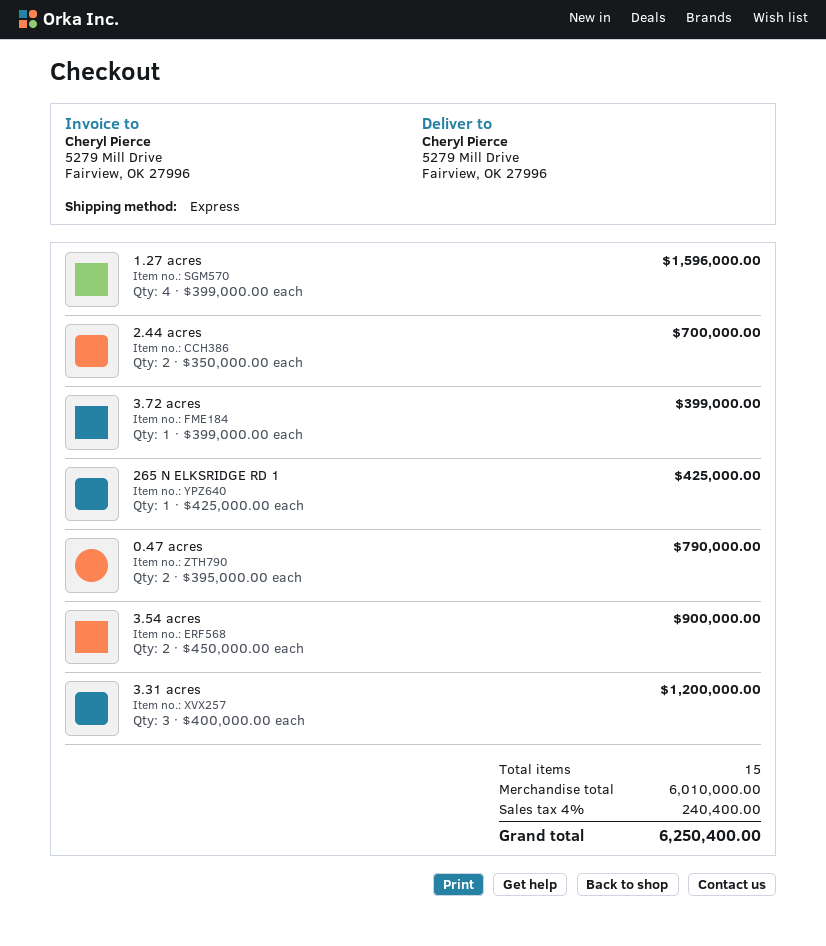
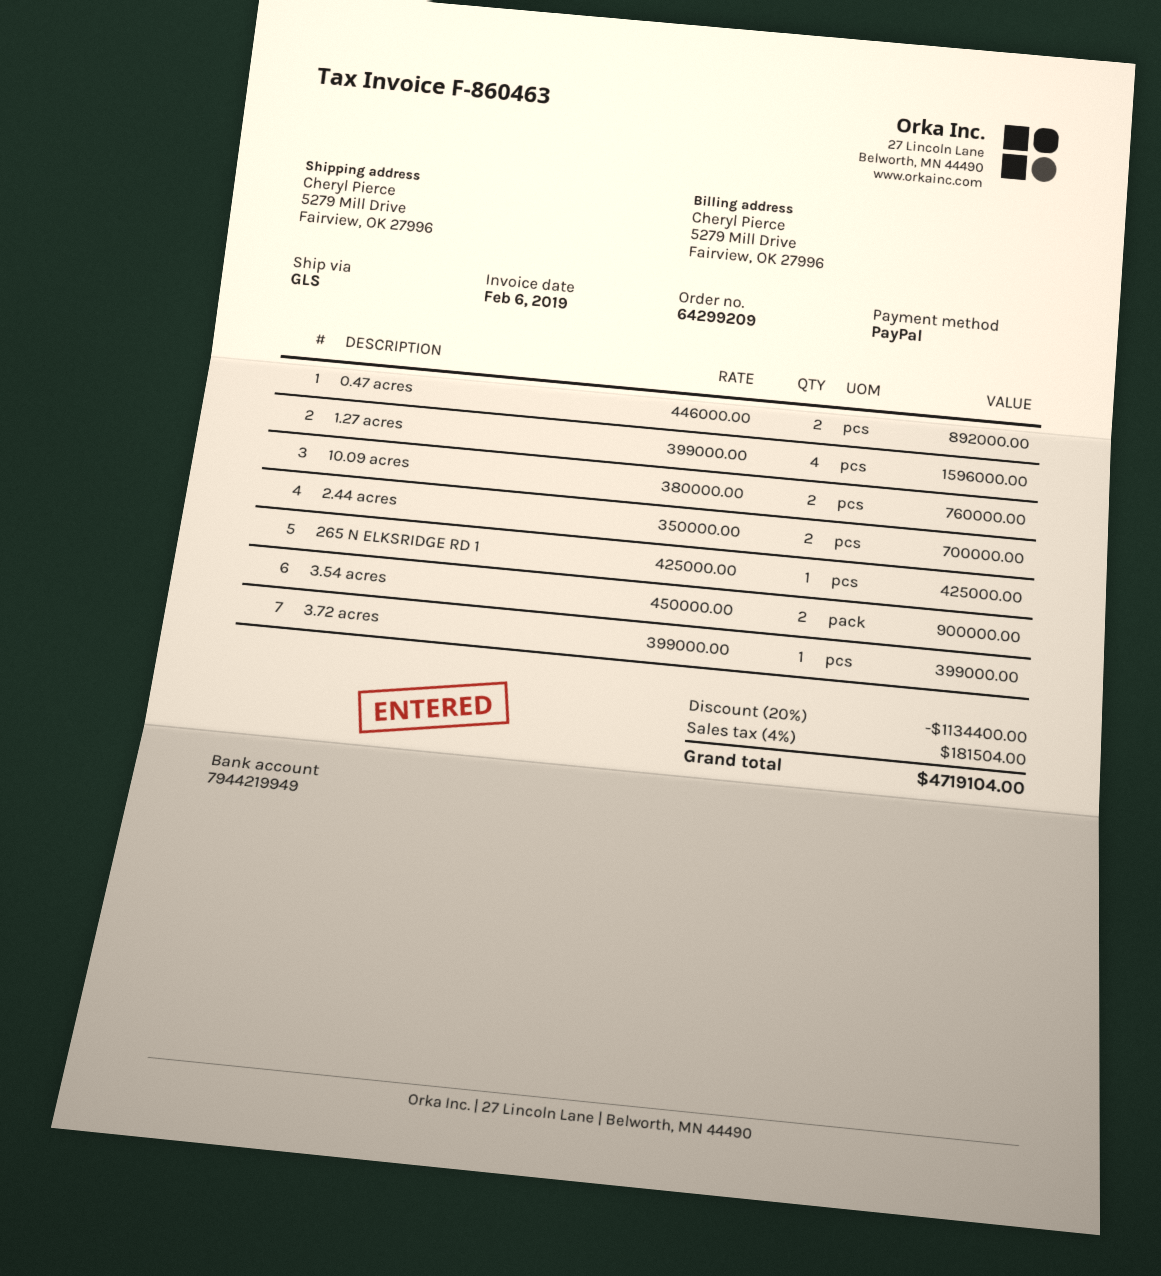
shipping method: express -> GLS
0.47 acres: 2 x 395000.00 = 790000.00 -> 2 x 446000.00 = 892000.00
3.31 acres: 3 x 400000.00 = 1200000.00 -> none
10.09 acres: none -> 2 x 380000.00 = 760000.00
discount: none -> 20% = 1134400.00
tax: 4% = 240400.00 -> 4% = 181504.00
total: 6250400.00 -> 4719104.00

